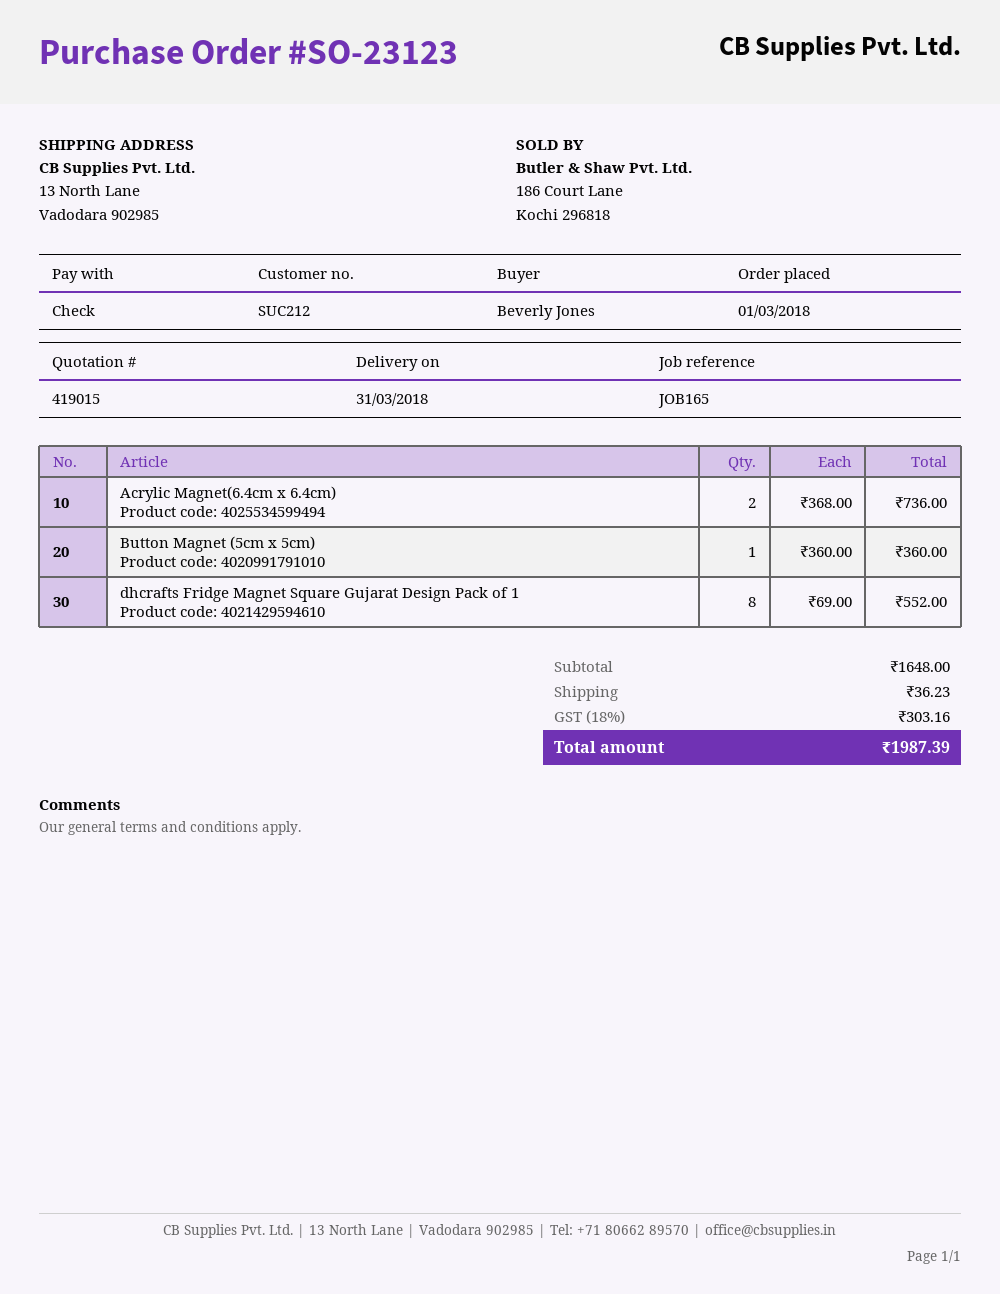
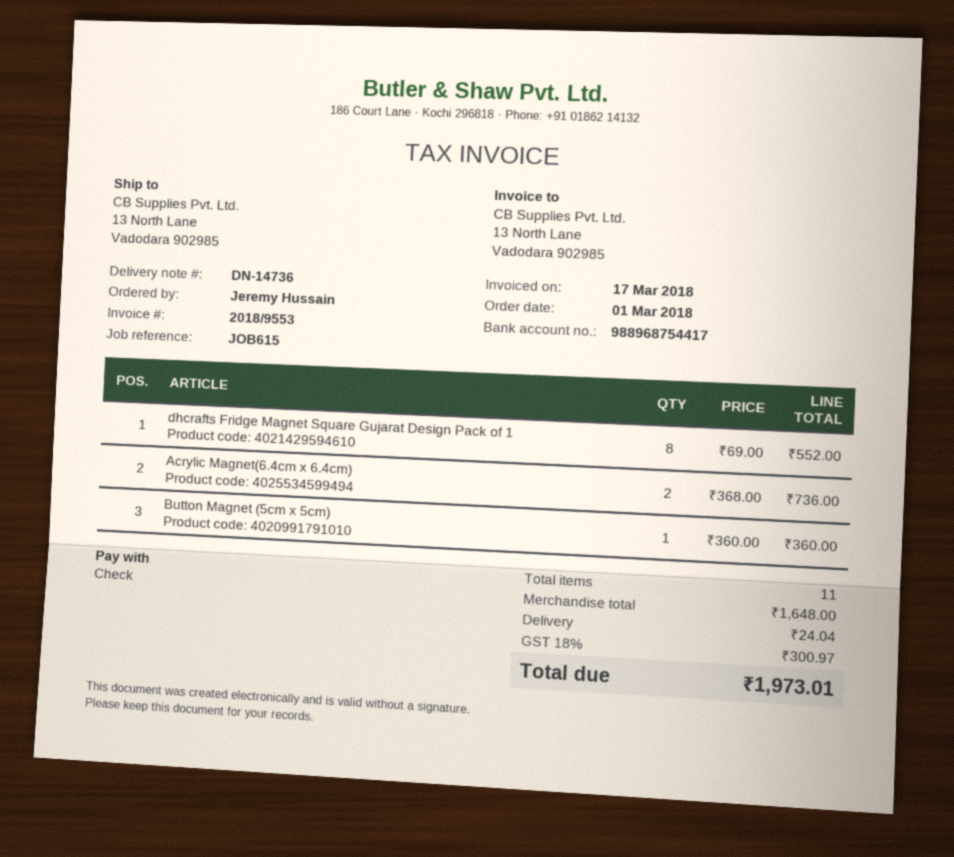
reference: JOB165 -> JOB615
ordered by: Beverly Jones -> Jeremy Hussain
shipping: 36.23 -> 24.04
tax: 18% = 303.16 -> 18% = 300.97
total: 1987.39 -> 1973.01

